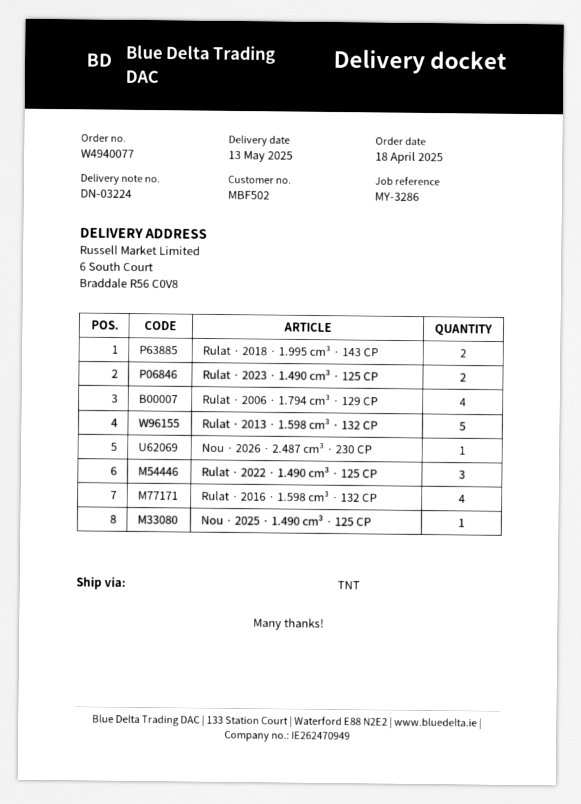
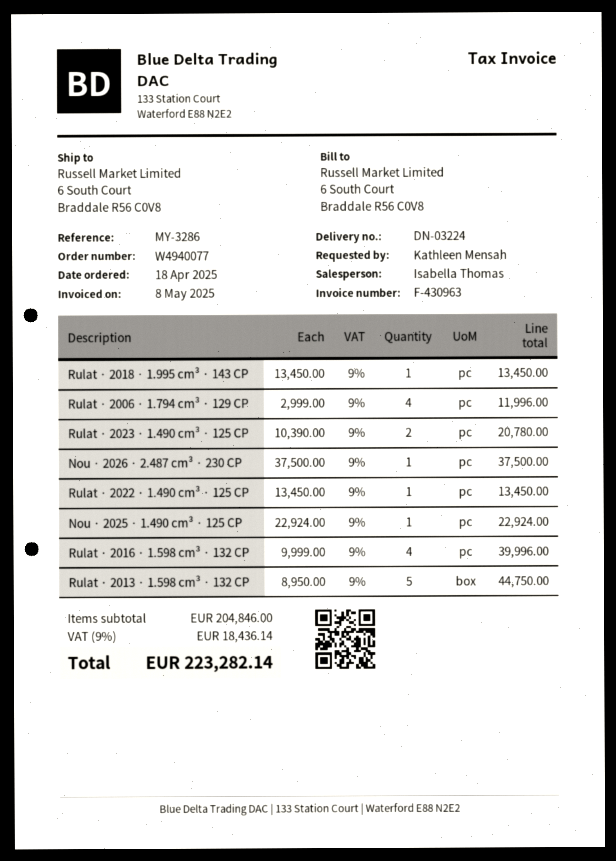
Rulat · 2018 · 1.995 cm³ · 143 CP: 2 -> 1
Rulat · 2022 · 1.490 cm³ · 125 CP: 3 -> 1

